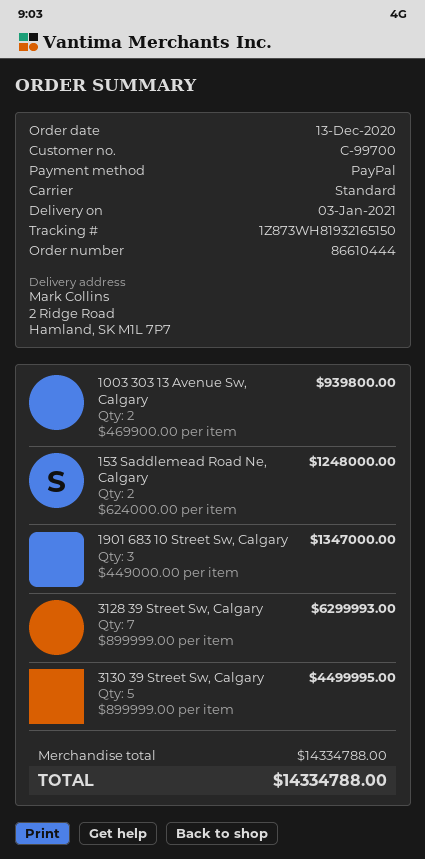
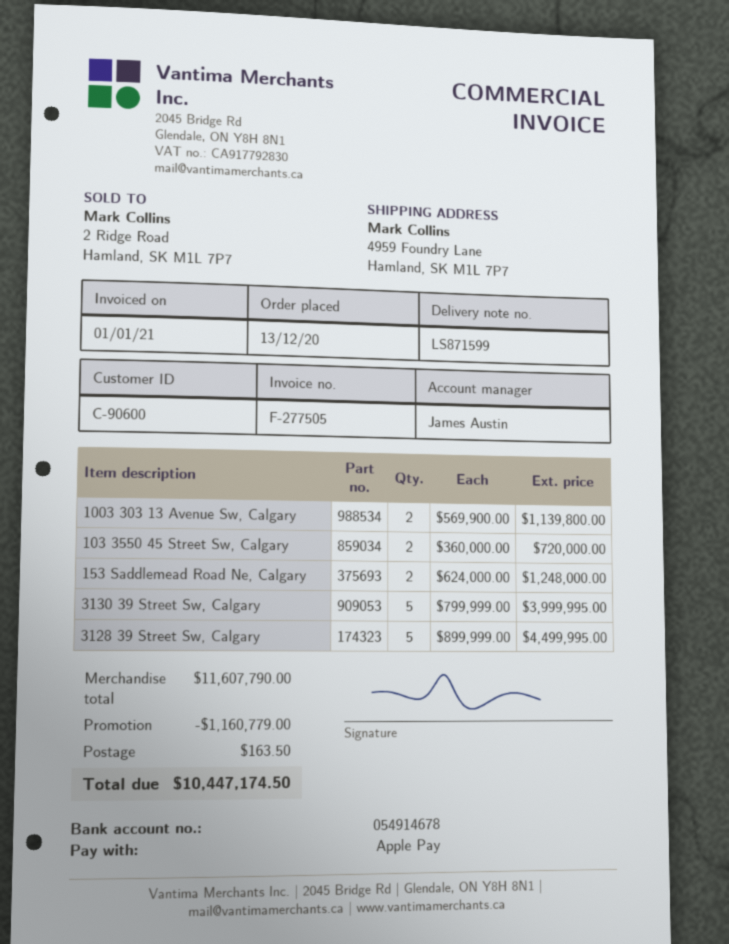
customer number: C-99700 -> C-90600
payment method: PayPal -> Apple Pay
ship to: 2 Ridge Road, Hamland, SK M1L 7P7 -> 4959 Foundry Lane, Hamland, SK M1L 7P7
1003 303 13 Avenue Sw, Calgary: 2 x 469900.00 = 939800.00 -> 2 x 569900.00 = 1139800.00
1901 683 10 Street Sw, Calgary: 3 x 449000.00 = 1347000.00 -> none
3128 39 Street Sw, Calgary: 7 x 899999.00 = 6299993.00 -> 5 x 899999.00 = 4499995.00
3130 39 Street Sw, Calgary: 5 x 899999.00 = 4499995.00 -> 5 x 799999.00 = 3999995.00
103 3550 45 Street Sw, Calgary: none -> 2 x 360000.00 = 720000.00
subtotal: 14334788.00 -> 11607790.00
discount: none -> 1160779.00
shipping: none -> 163.50
total: 14334788.00 -> 10447174.50

